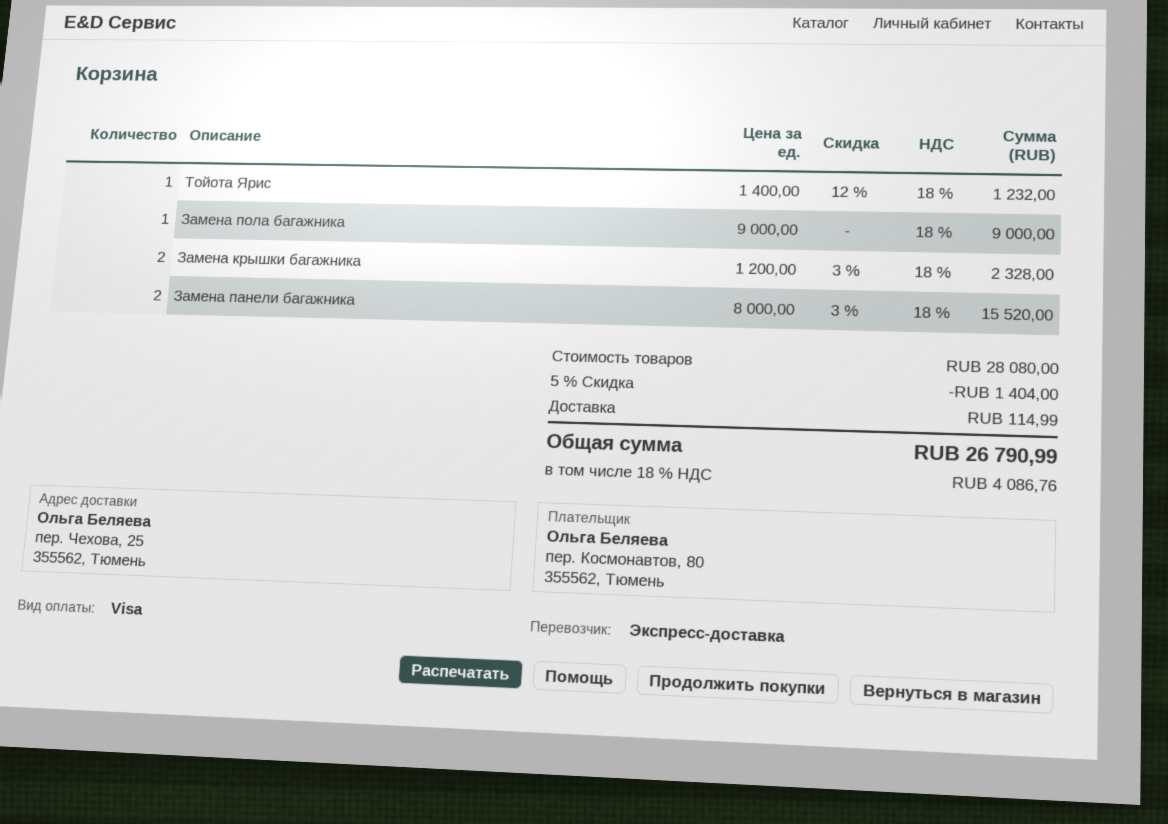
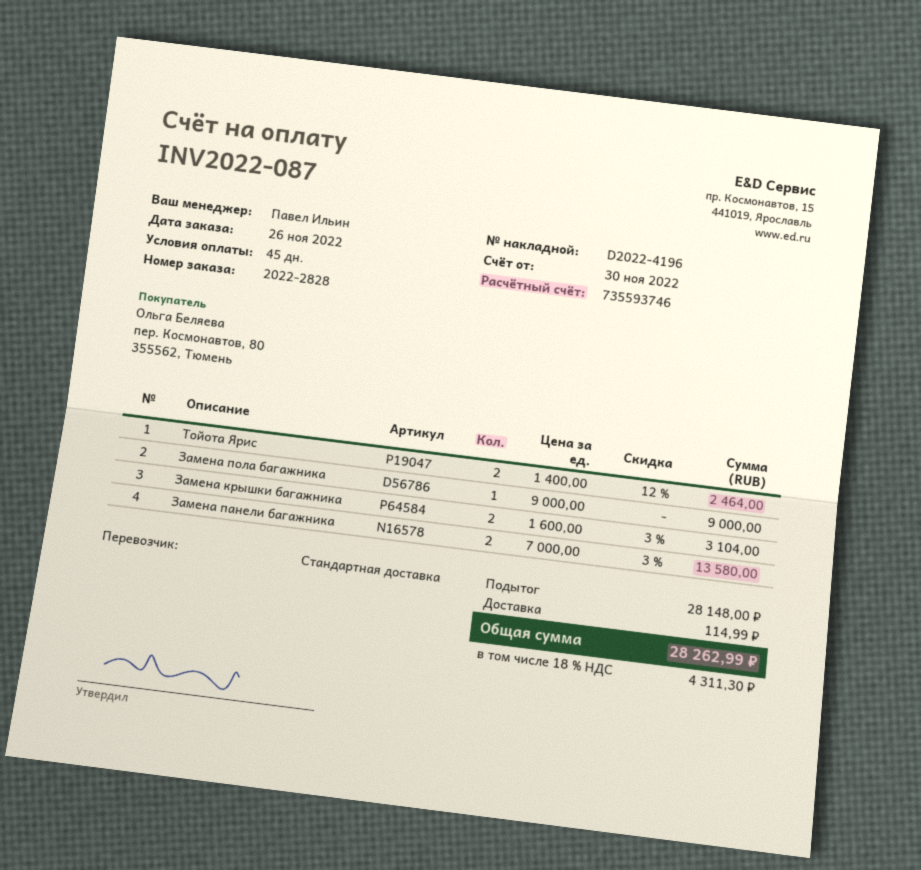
shipping method: express -> standard
Тойота Ярис: 1 x 1400.00 - 12% = 1232.00 -> 2 x 1400.00 - 12% = 2464.00
Замена крышки багажника: 2 x 1200.00 - 3% = 2328.00 -> 2 x 1600.00 - 3% = 3104.00
Замена панели багажника: 2 x 8000.00 - 3% = 15520.00 -> 2 x 7000.00 - 3% = 13580.00
subtotal: 28080.00 -> 28148.00
discount: 5% = 1404.00 -> none
tax: 18% = 4086.76 -> 18% = 4311.30
total: 26790.99 -> 28262.99

